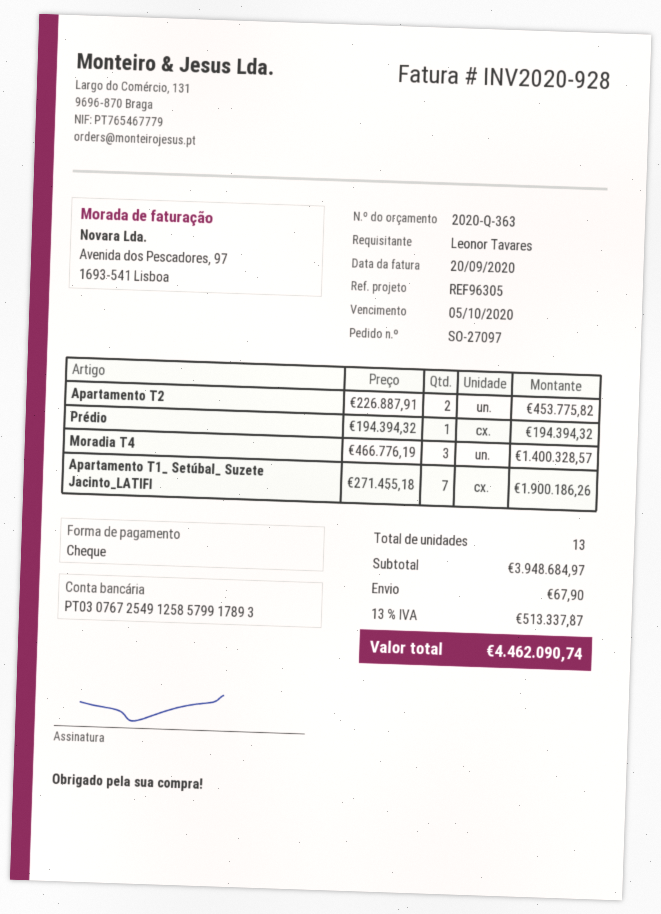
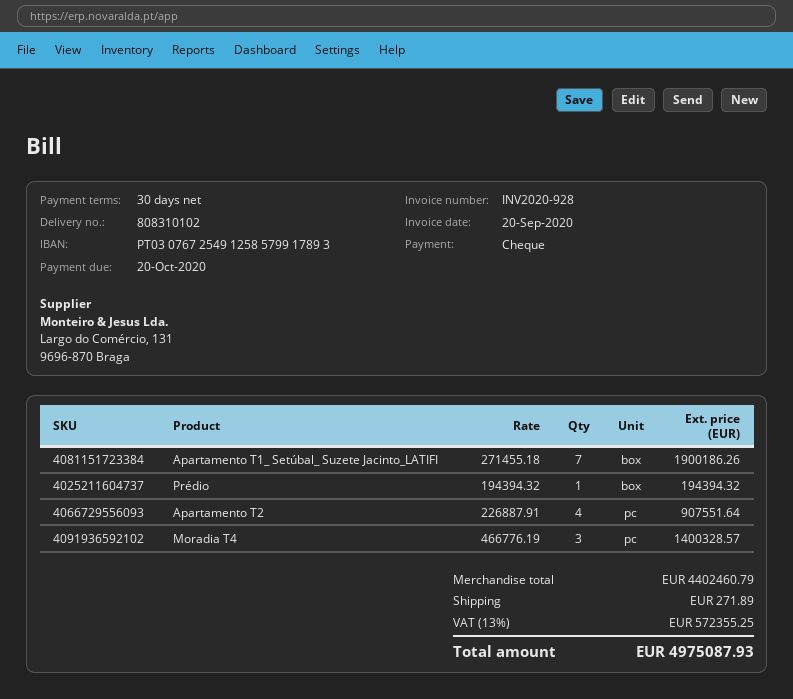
due date: 2020-10-05 -> 2020-10-20
Apartamento T2: 2 x 226887.91 = 453775.82 -> 4 x 226887.91 = 907551.64
subtotal: 3948684.97 -> 4402460.79
shipping: 67.90 -> 271.89
tax: 13% = 513337.87 -> 13% = 572355.25
total: 4462090.74 -> 4975087.93

